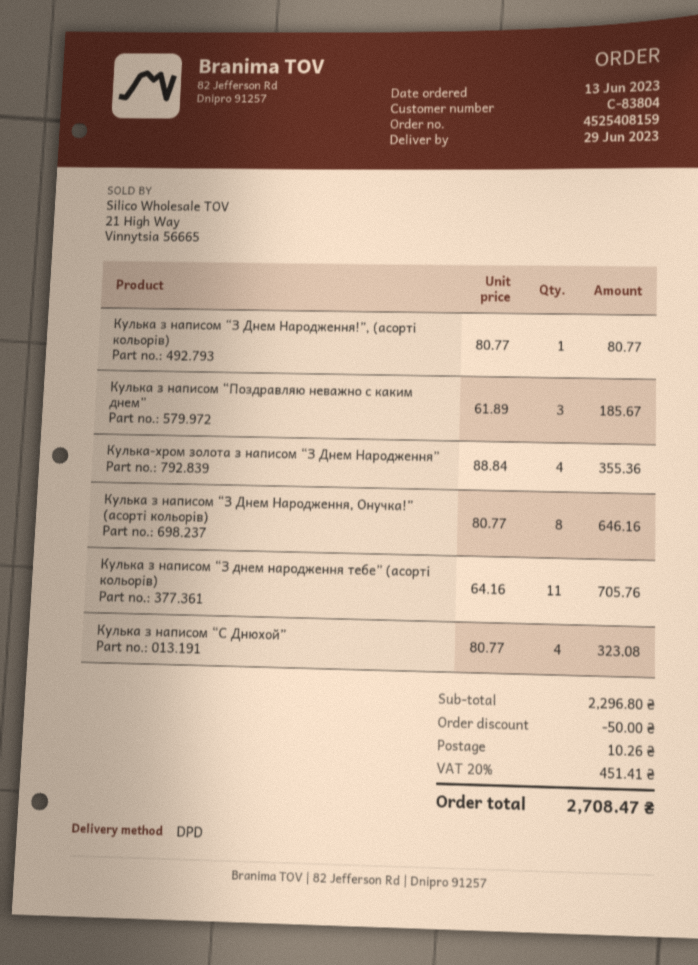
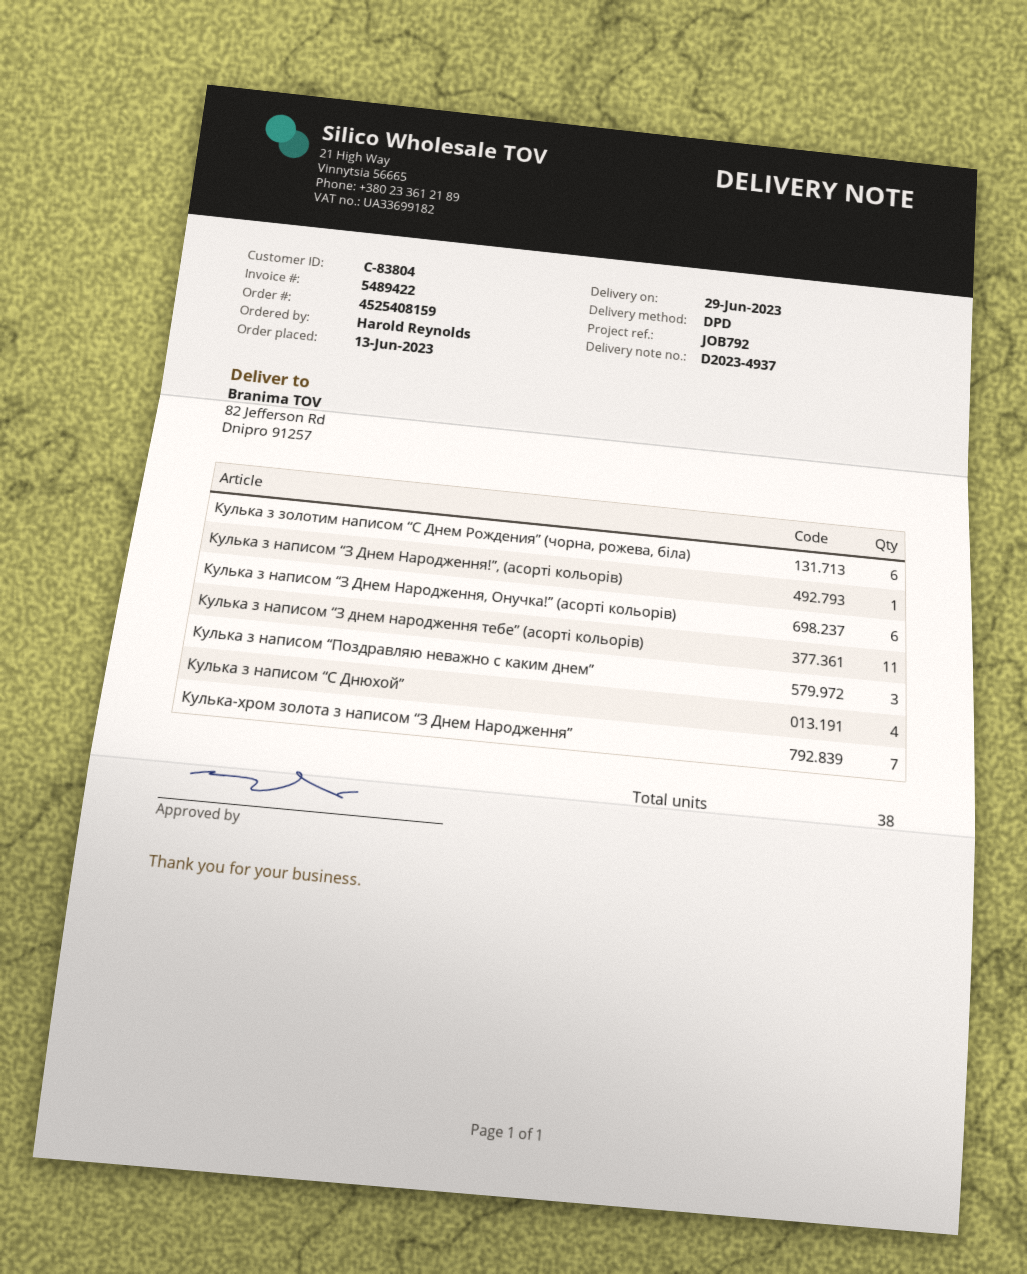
Кулька-хром золота з написом “З Днем Народження”: 4 -> 7
Кулька з написом “З Днем Народження, Онучка!” (асорті кольорів): 8 -> 6
Кулька з золотим написом “С Днем Рождения” (чорна, рожева, біла): none -> 6

